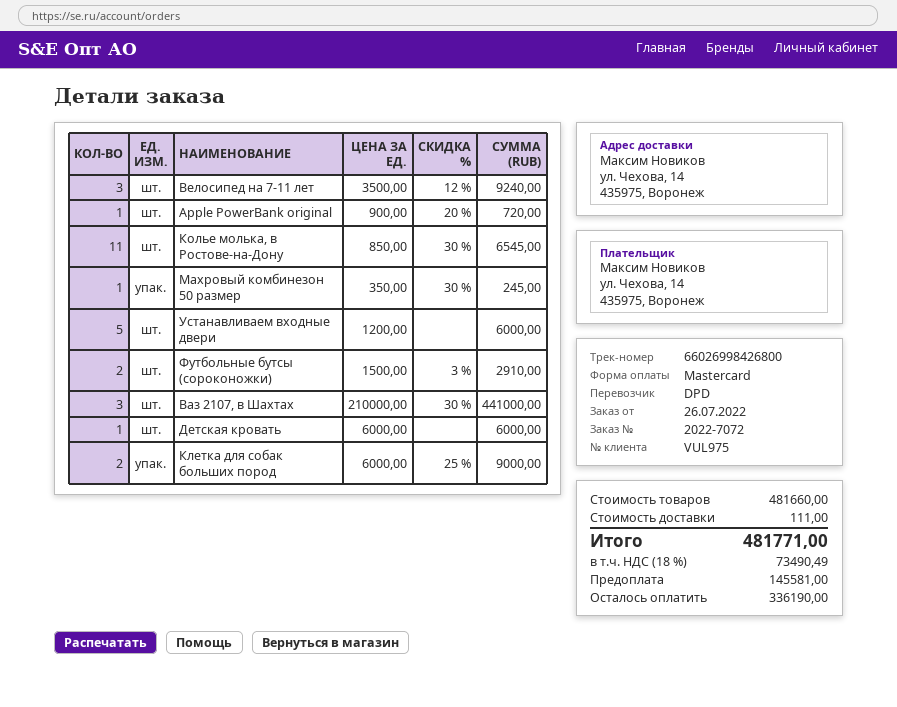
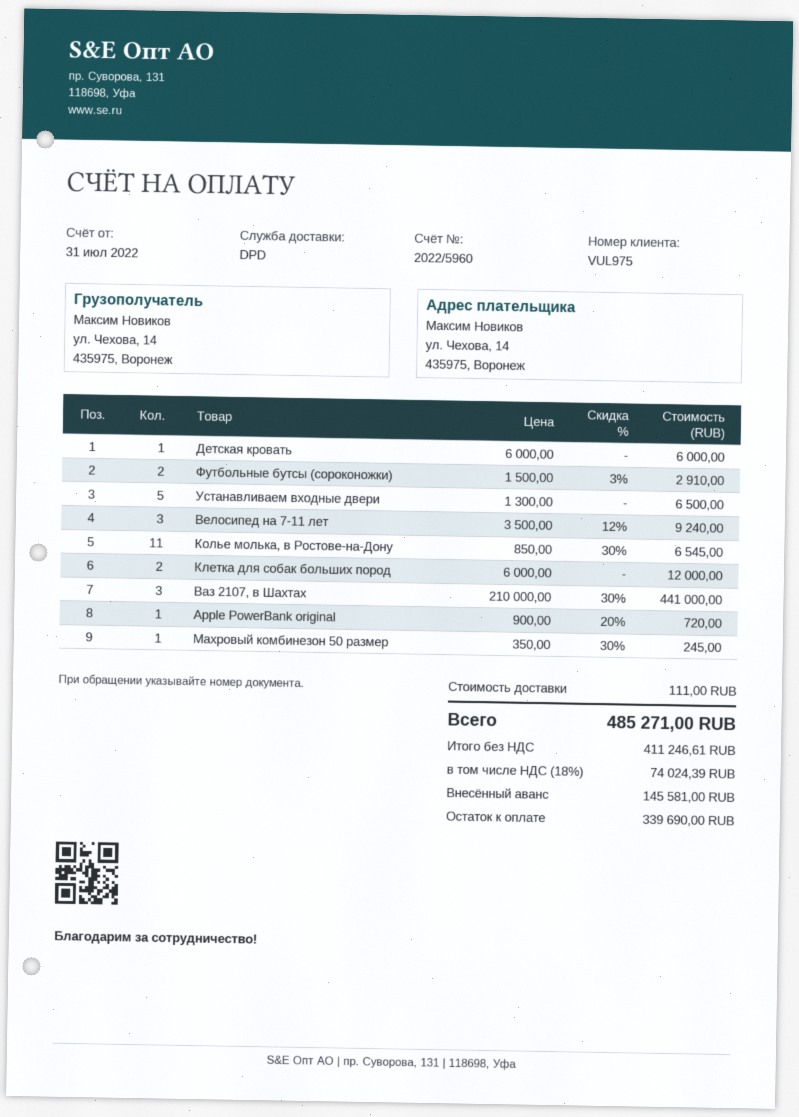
Устанавливаем входные двери: 5 x 1200.00 = 6000.00 -> 5 x 1300.00 = 6500.00
Клетка для собак больших пород: 2 x 6000.00 - 25% = 9000.00 -> 2 x 6000.00 = 12000.00
tax: 18% = 73490.49 -> 18% = 74024.39
total: 481771.00 -> 485271.00
balance: 336190.00 -> 339690.00

